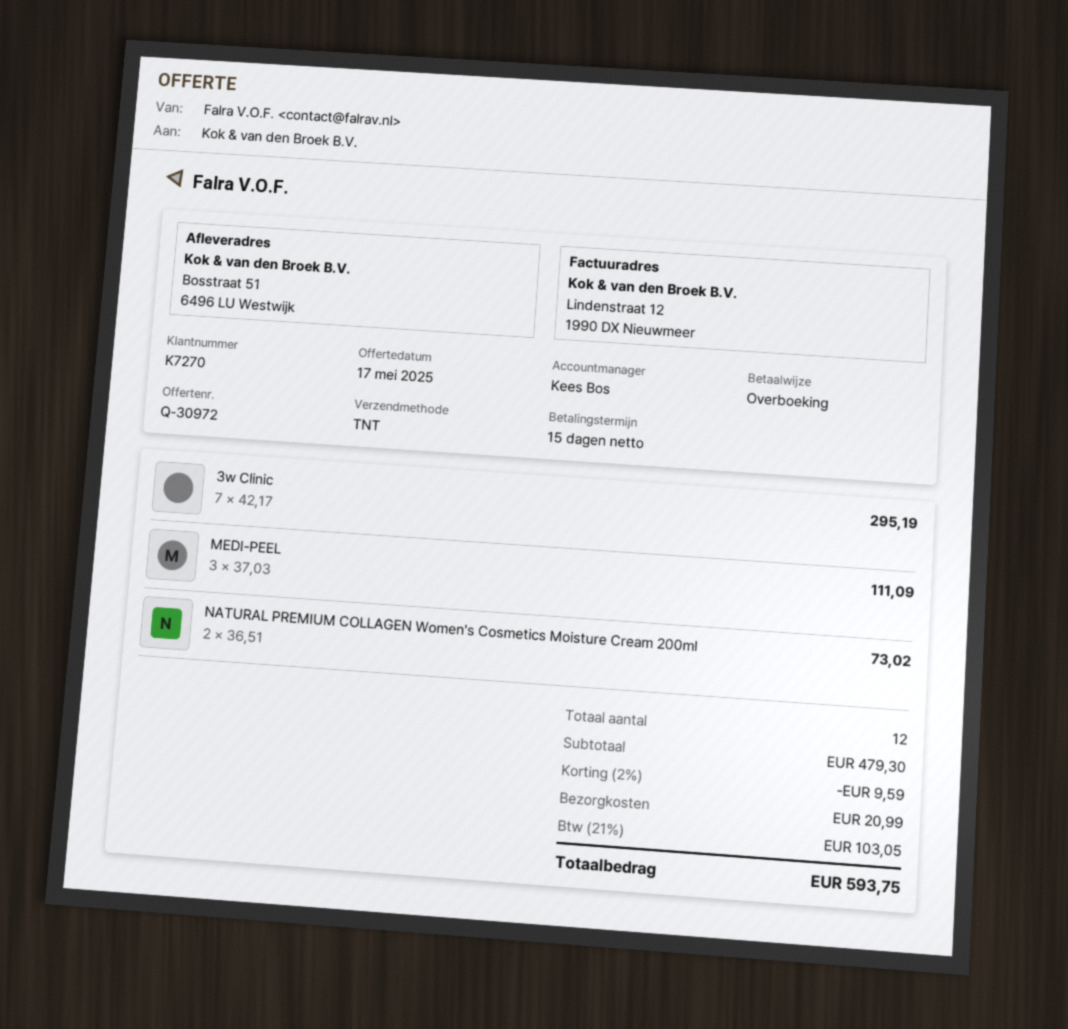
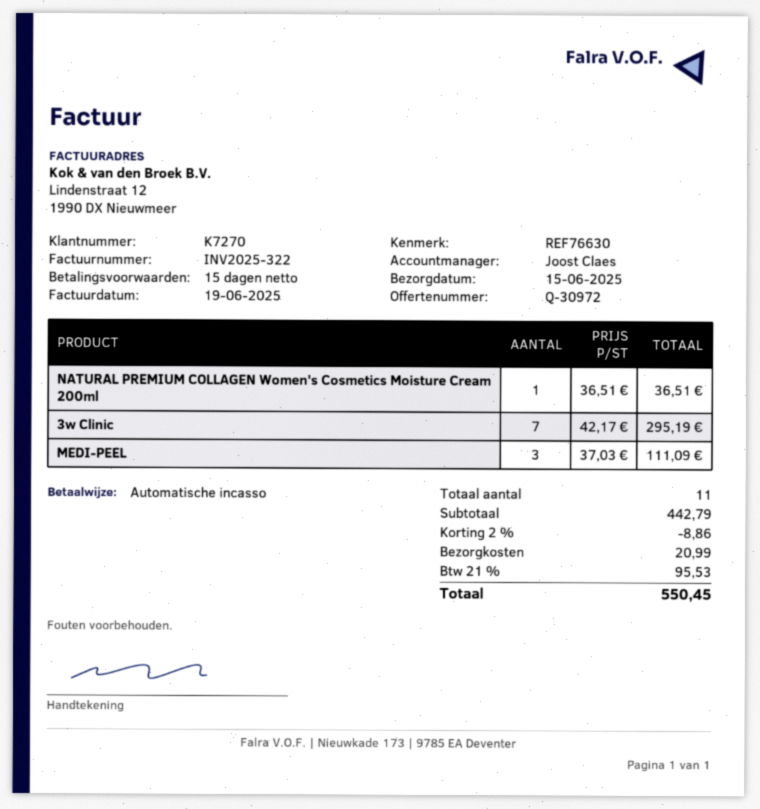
sales rep: Kees Bos -> Joost Claes
payment method: bank transfer -> direct debit
NATURAL PREMIUM COLLAGEN Women's Cosmetics Moisture Cream 200ml: 2 x 36.51 = 73.02 -> 1 x 36.51 = 36.51
total quantity: 12 -> 11
subtotal: 479.30 -> 442.79
discount: 2% = 9.59 -> 2% = 8.86
tax: 21% = 103.05 -> 21% = 95.53
total: 593.75 -> 550.45

